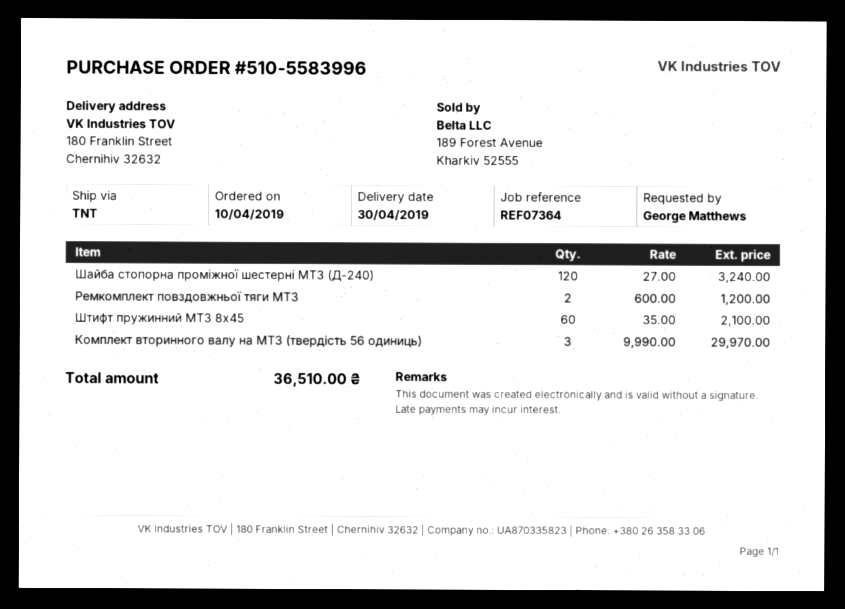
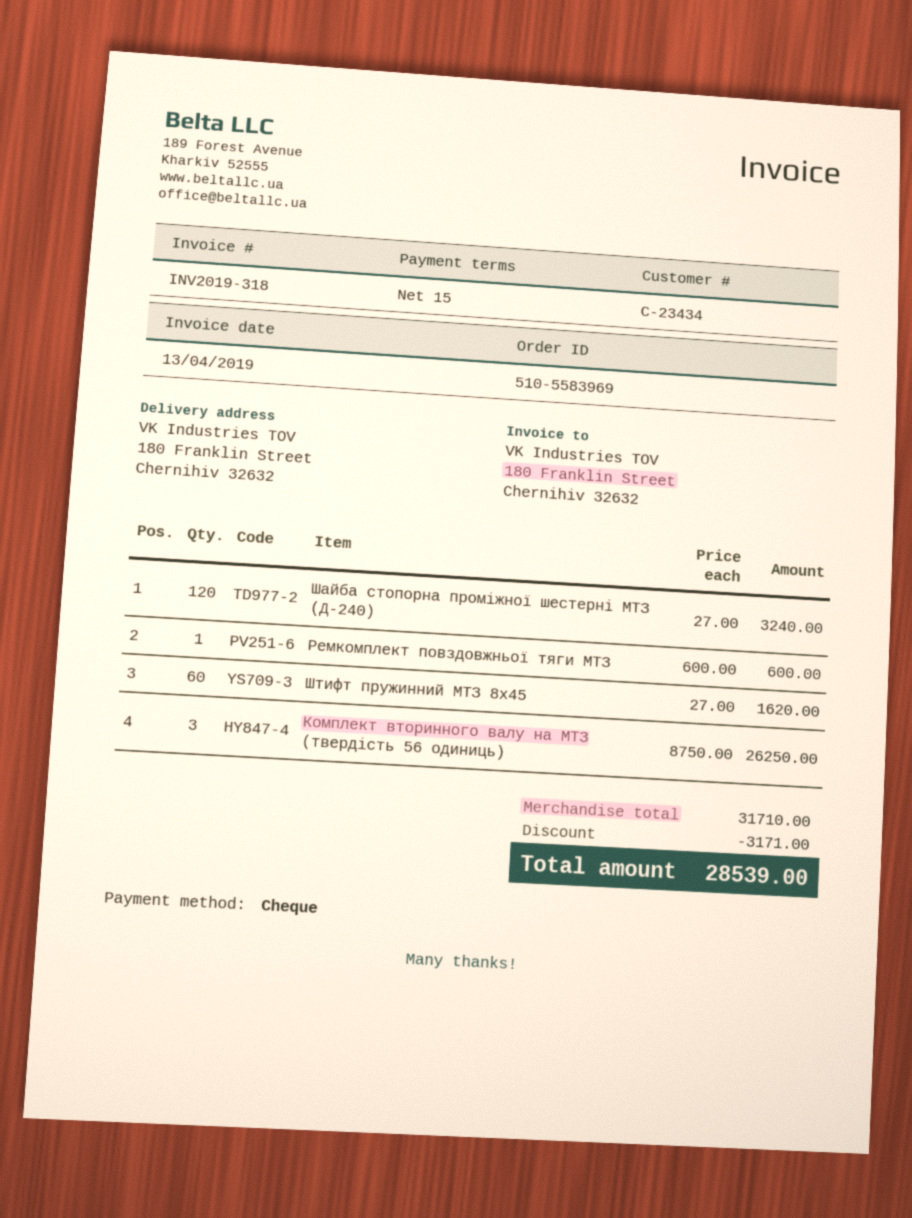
order number: 510-5583996 -> 510-5583969
Ремкомплект повздовжньої тяги МТЗ: 2 x 600.00 = 1200.00 -> 1 x 600.00 = 600.00
Штифт пружинний МТЗ 8х45: 60 x 35.00 = 2100.00 -> 60 x 27.00 = 1620.00
Комплект вторинного валу на МТЗ (твердість 56 одиниць): 3 x 9990.00 = 29970.00 -> 3 x 8750.00 = 26250.00
discount: none -> 3171.00
total: 36510.00 -> 28539.00

